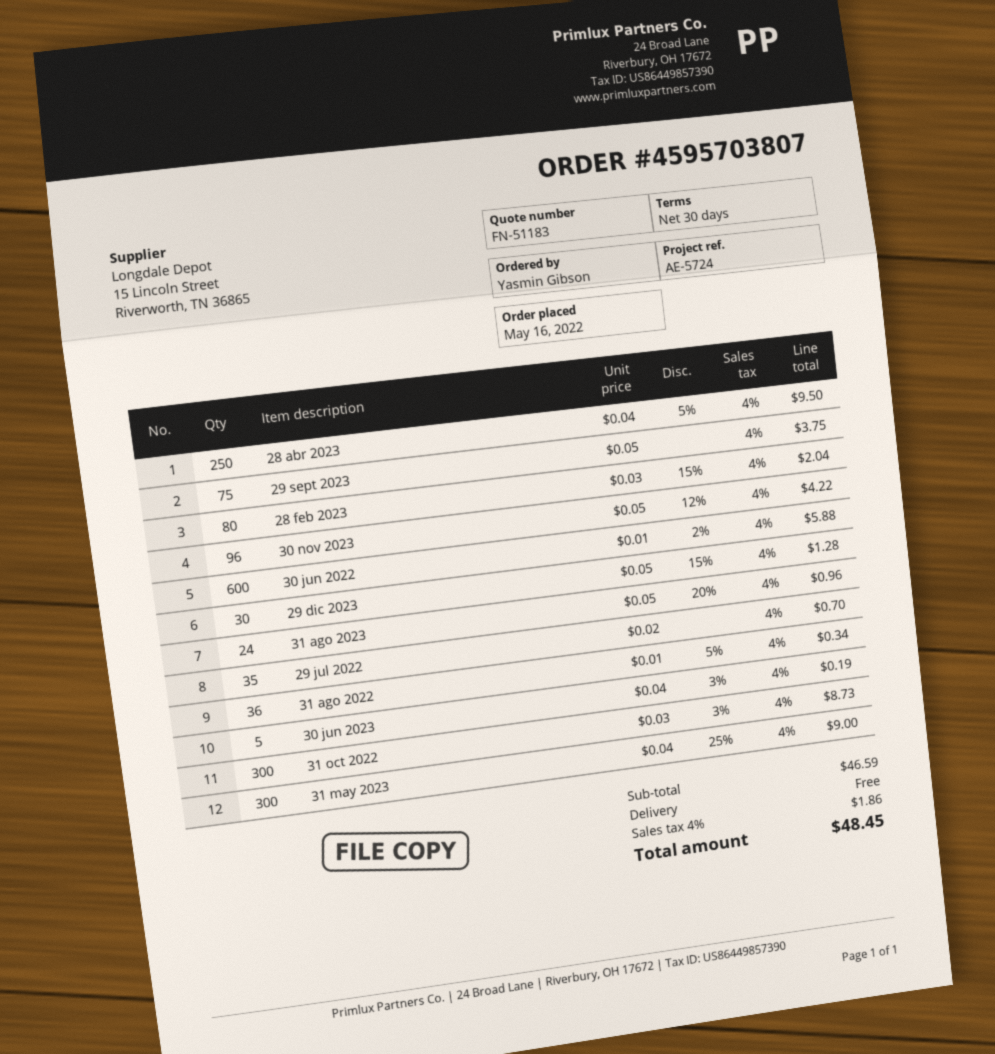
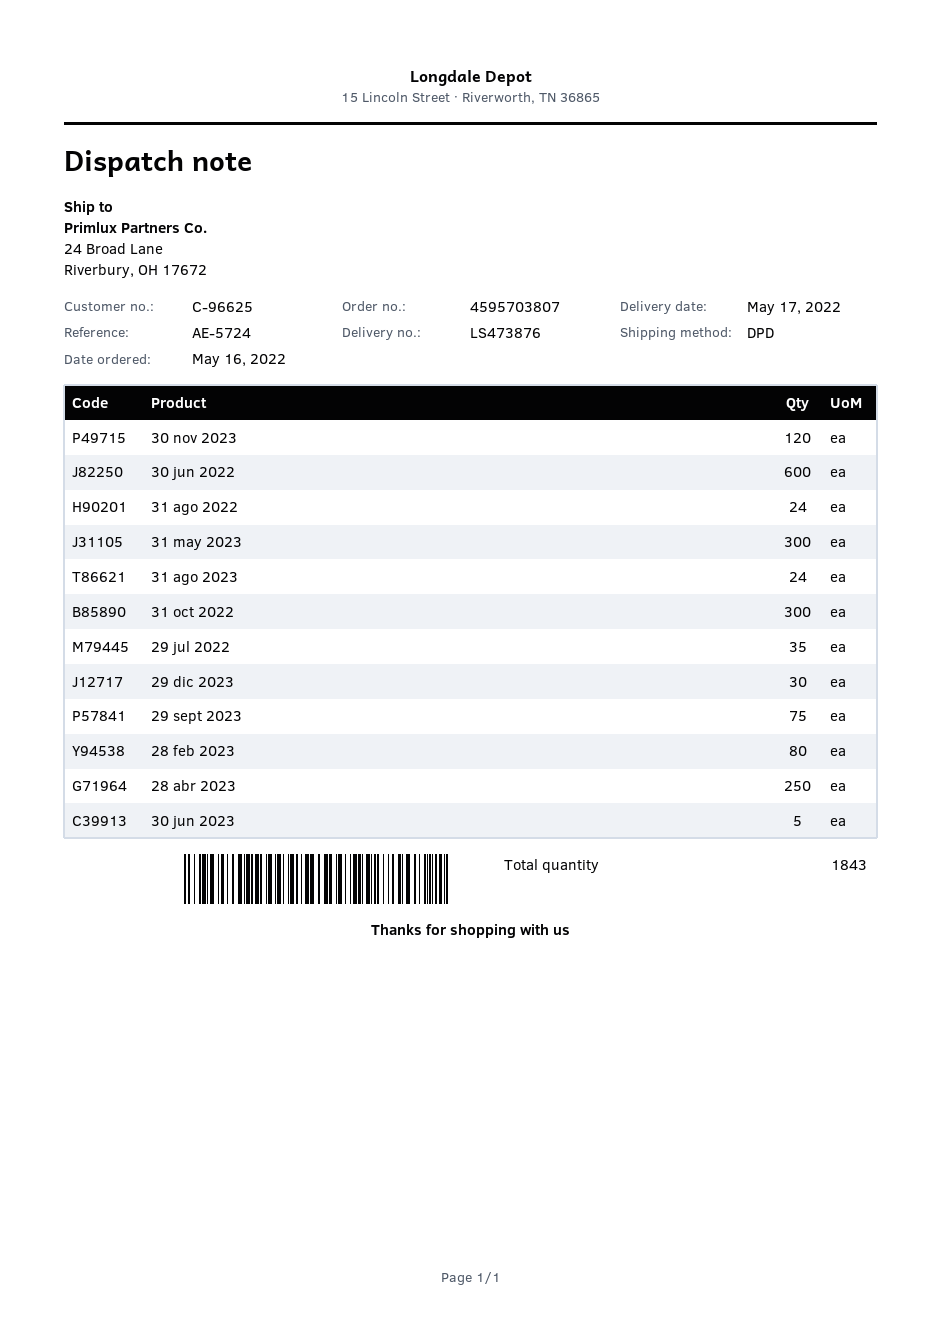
30 nov 2023: 96 -> 120
31 ago 2022: 36 -> 24

